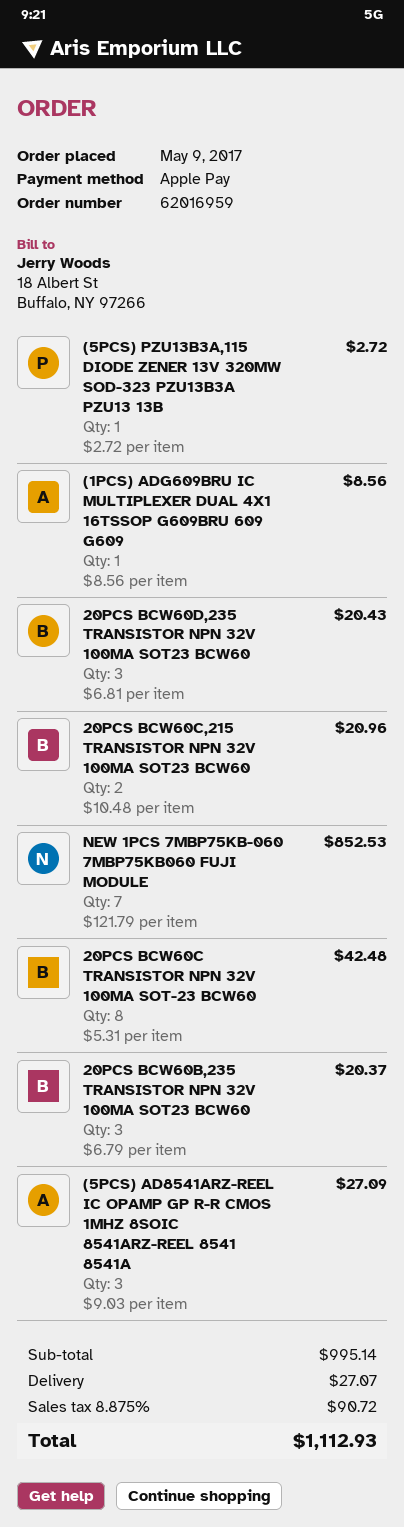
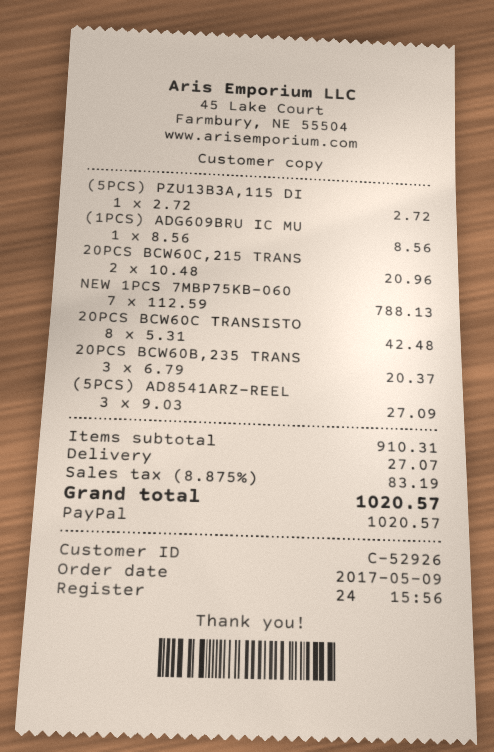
payment method: Apple Pay -> PayPal
20PCS BCW60D,235 TRANSISTOR NPN 32V 100MA SOT23 BCW60: 3 x 6.81 = 20.43 -> none
NEW 1PCS 7MBP75KB-060 7MBP75KB060 FUJI MODULE: 7 x 121.79 = 852.53 -> 7 x 112.59 = 788.13
subtotal: 995.14 -> 910.31
tax: 8.875% = 90.72 -> 8.875% = 83.19
total: 1112.93 -> 1020.57

